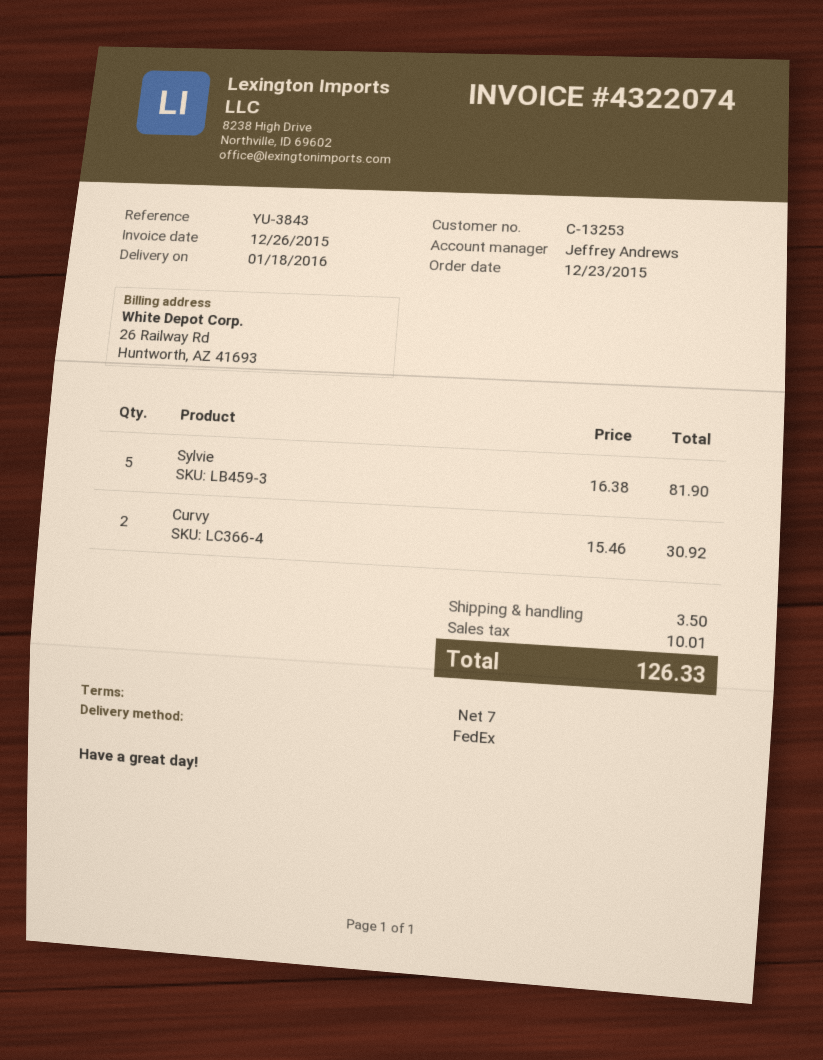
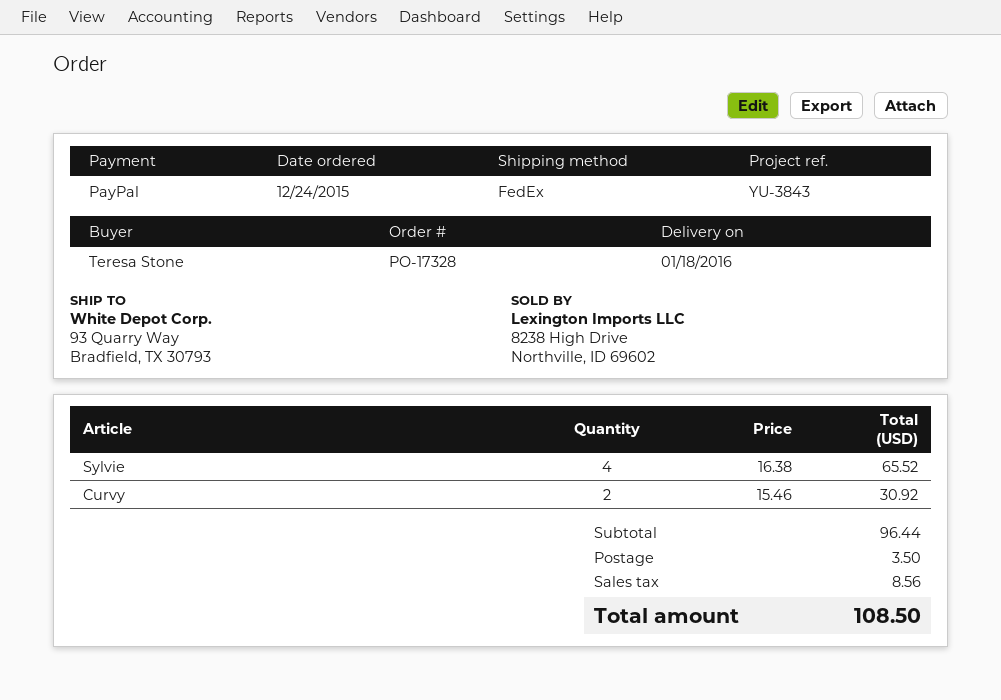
order date: 2015-12-23 -> 2015-12-24
Sylvie: 5 x 16.38 = 81.90 -> 4 x 16.38 = 65.52
tax: 10.01 -> 8.56
total: 126.33 -> 108.50

